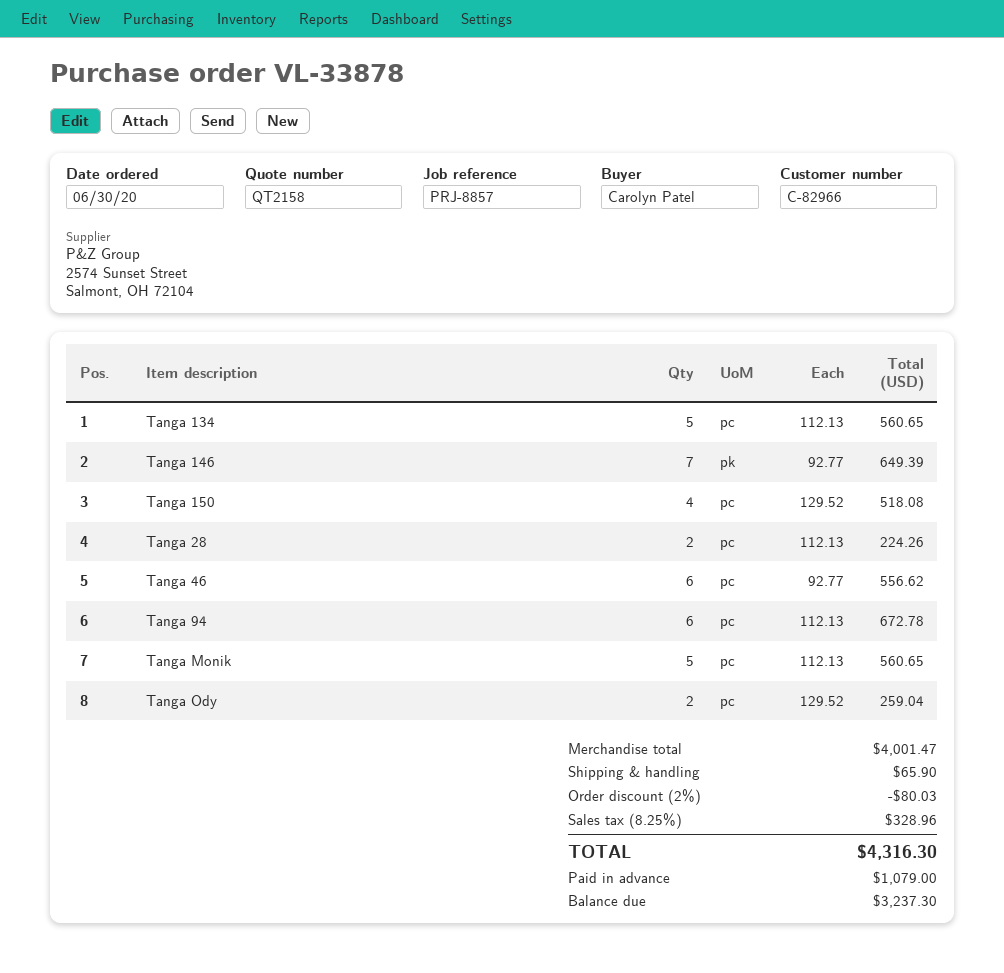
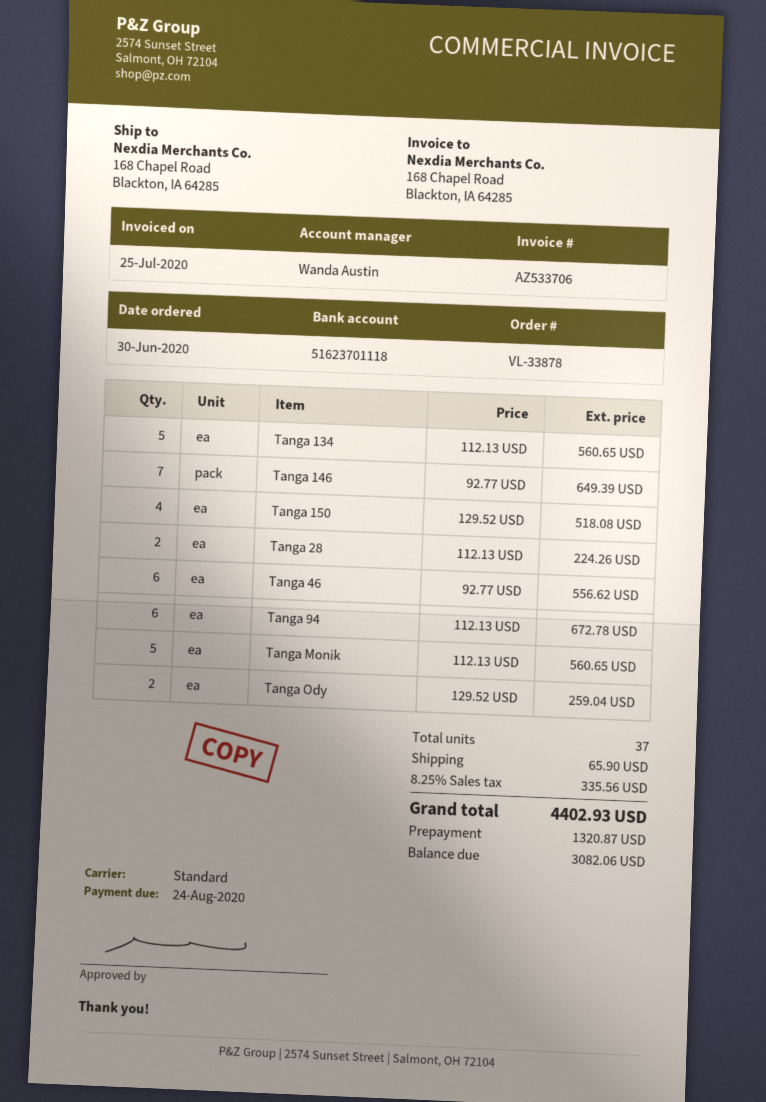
discount: 2% = 80.03 -> none
tax: 8.25% = 328.96 -> 8.25% = 335.56
total: 4316.30 -> 4402.93
deposit: 1079.00 -> 1320.87
balance: 3237.30 -> 3082.06

